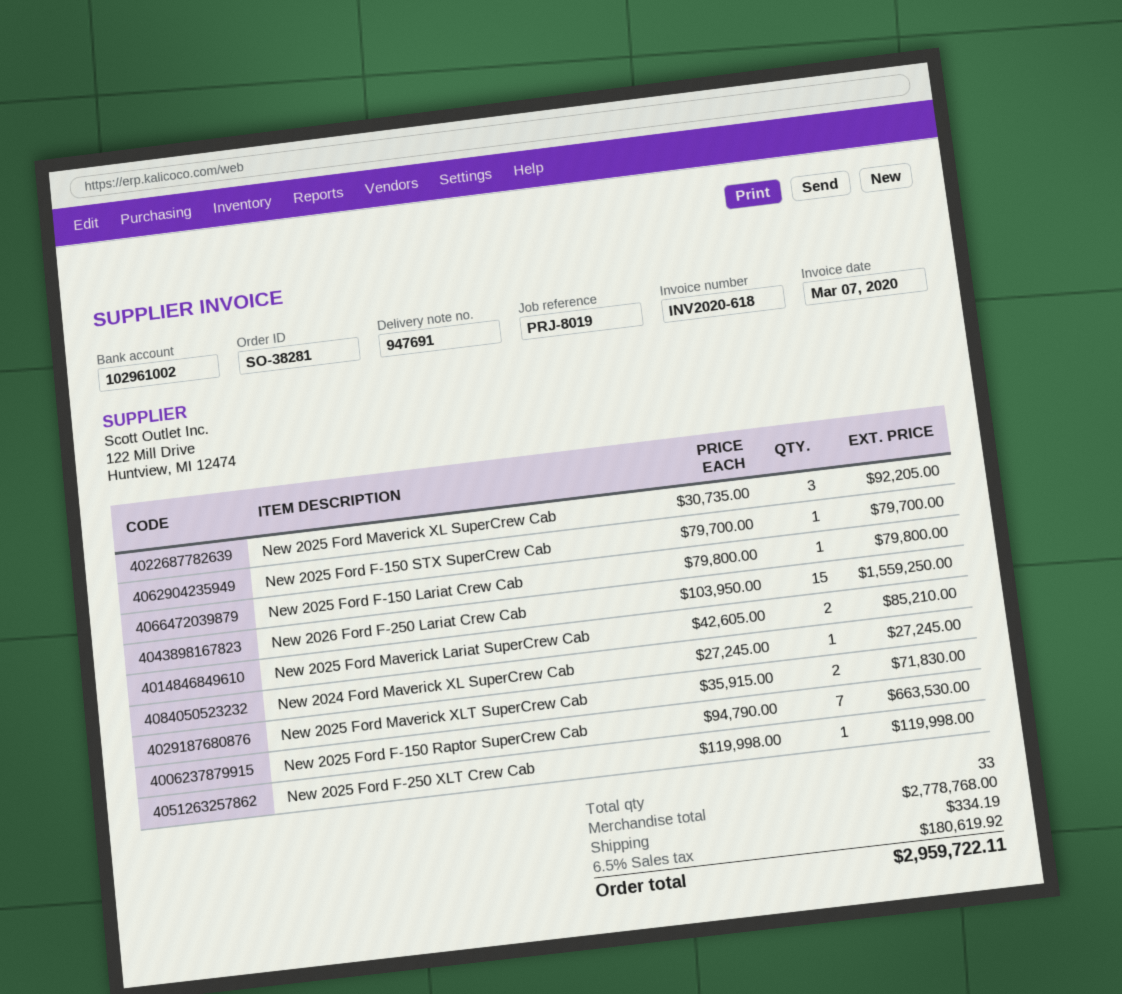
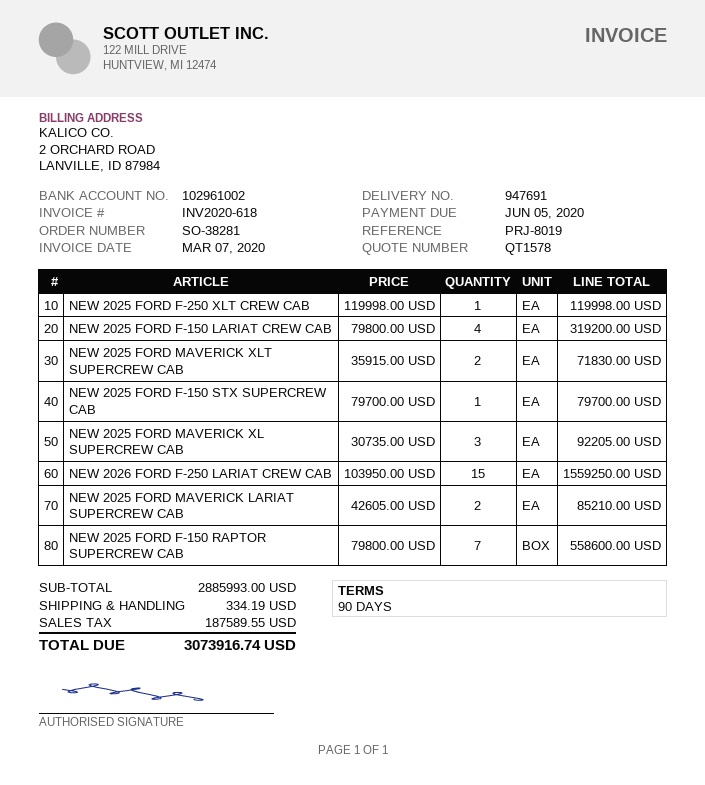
New 2025 Ford F-150 Lariat Crew Cab: 1 x 79800.00 = 79800.00 -> 4 x 79800.00 = 319200.00
New 2024 Ford Maverick XL SuperCrew Cab: 1 x 27245.00 = 27245.00 -> none
New 2025 Ford F-150 Raptor SuperCrew Cab: 7 x 94790.00 = 663530.00 -> 7 x 79800.00 = 558600.00
subtotal: 2778768.00 -> 2885993.00
tax: 180619.92 -> 187589.55
total: 2959722.11 -> 3073916.74

